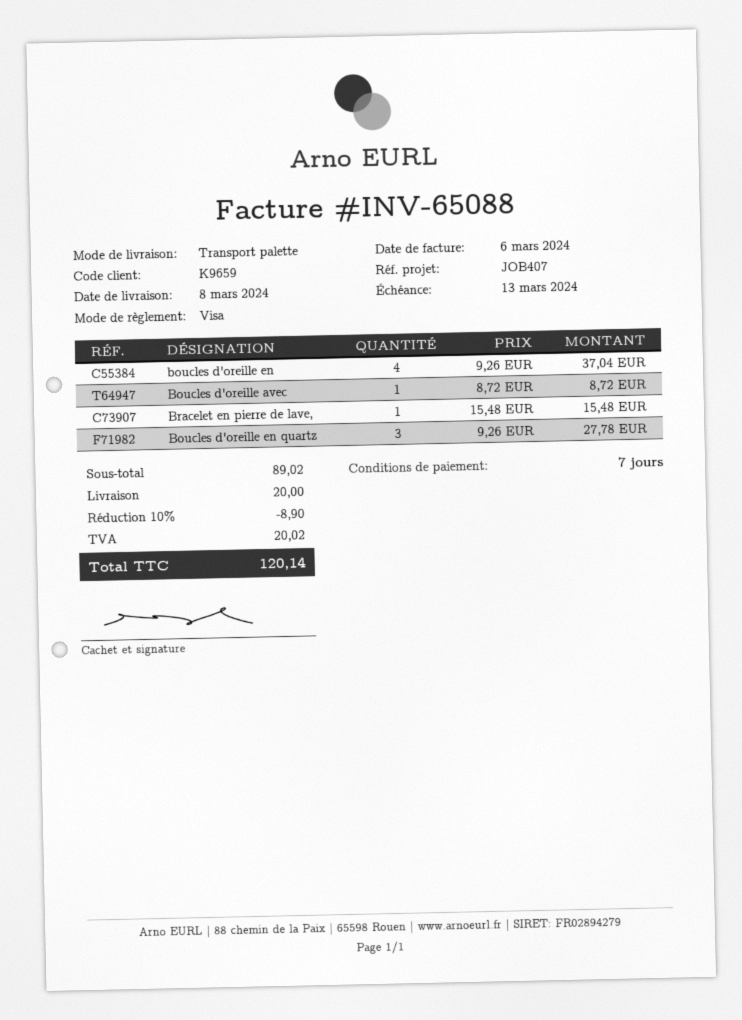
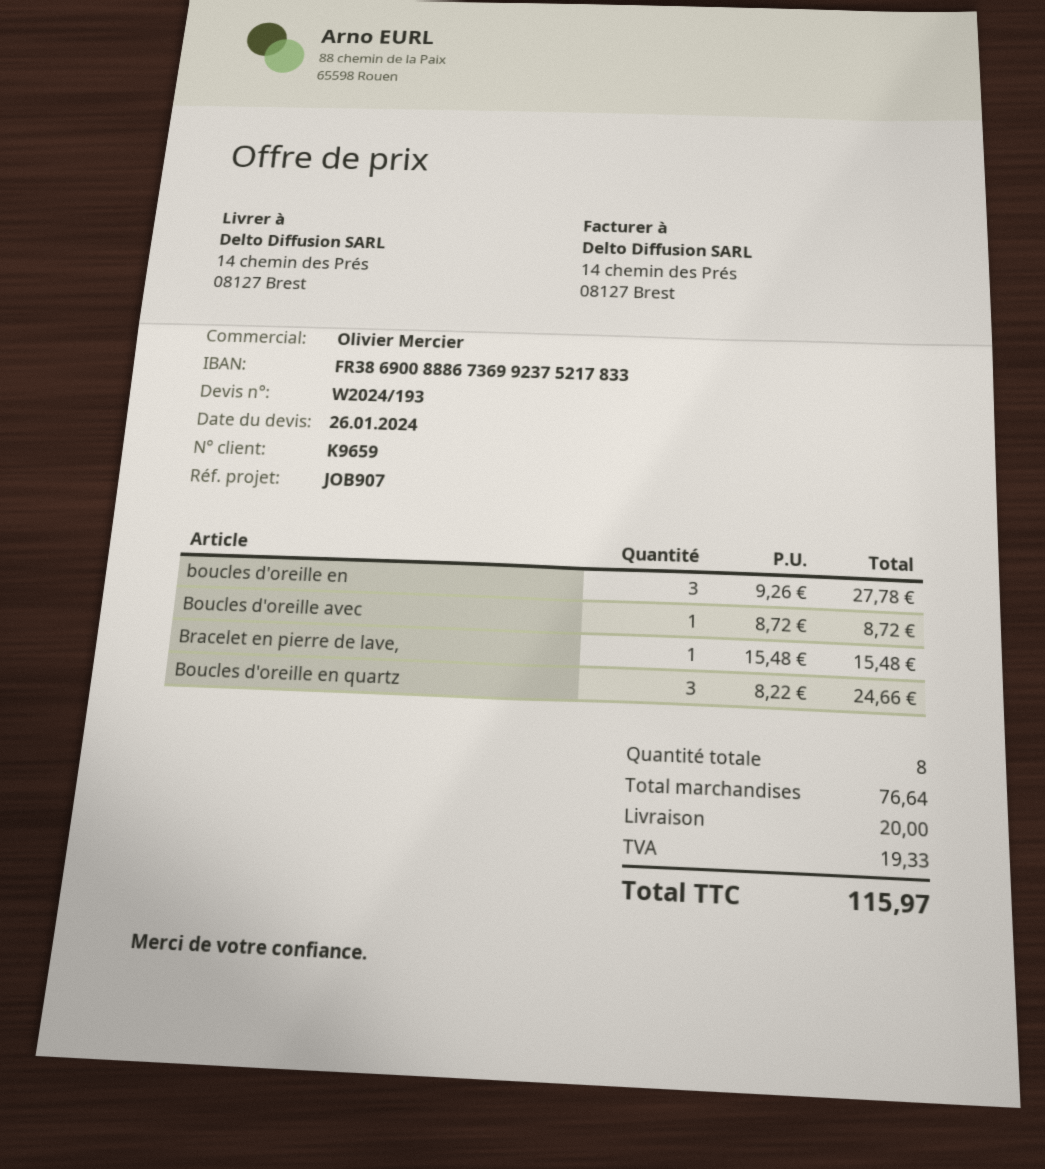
reference: JOB407 -> JOB907
boucles d'oreille en: 4 x 9.26 = 37.04 -> 3 x 9.26 = 27.78
Boucles d'oreille en quartz: 3 x 9.26 = 27.78 -> 3 x 8.22 = 24.66
subtotal: 89.02 -> 76.64
discount: 10% = 8.90 -> none
tax: 20.02 -> 19.33
total: 120.14 -> 115.97

